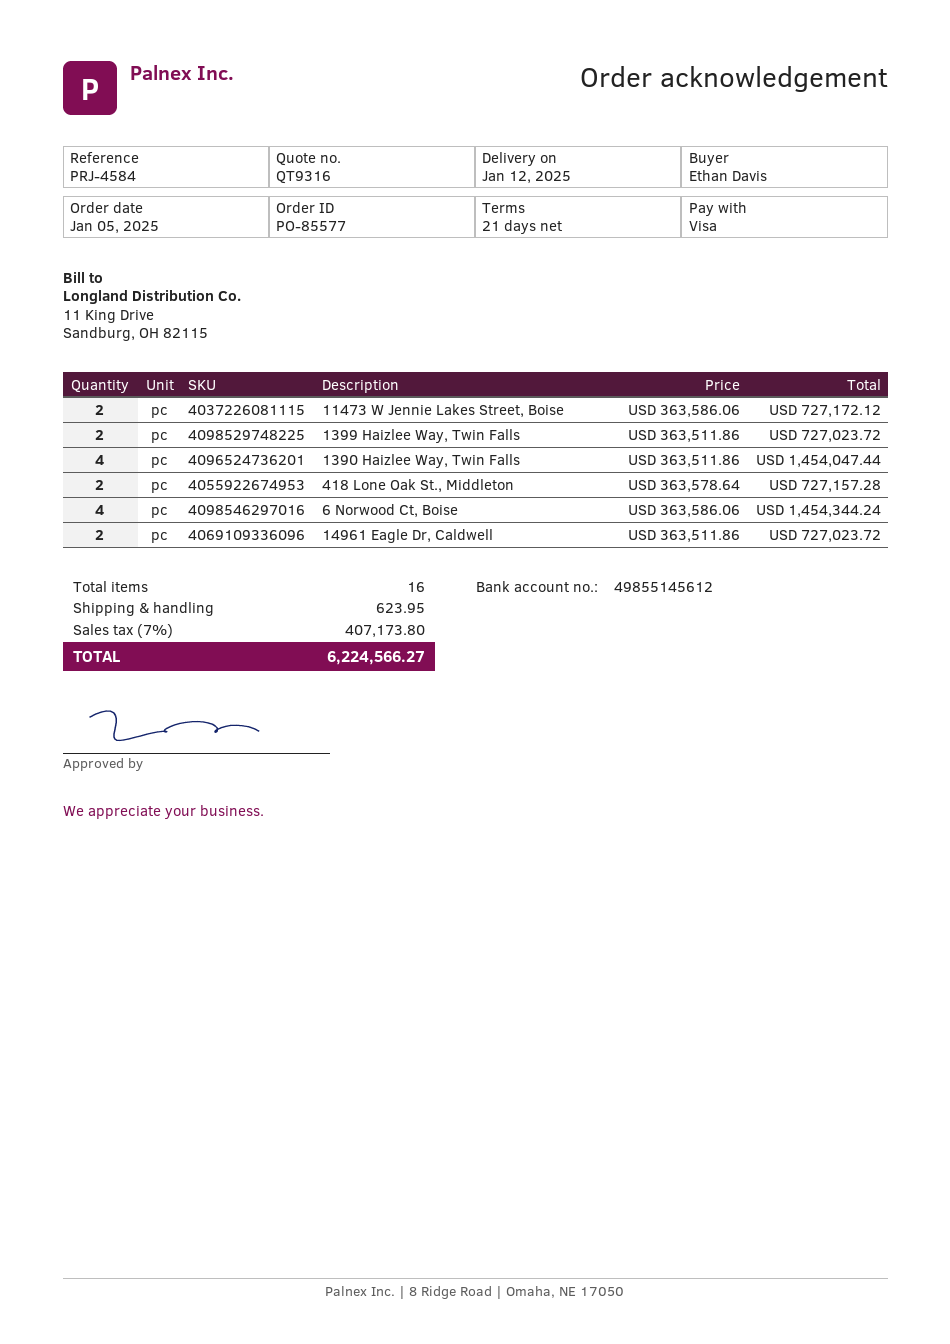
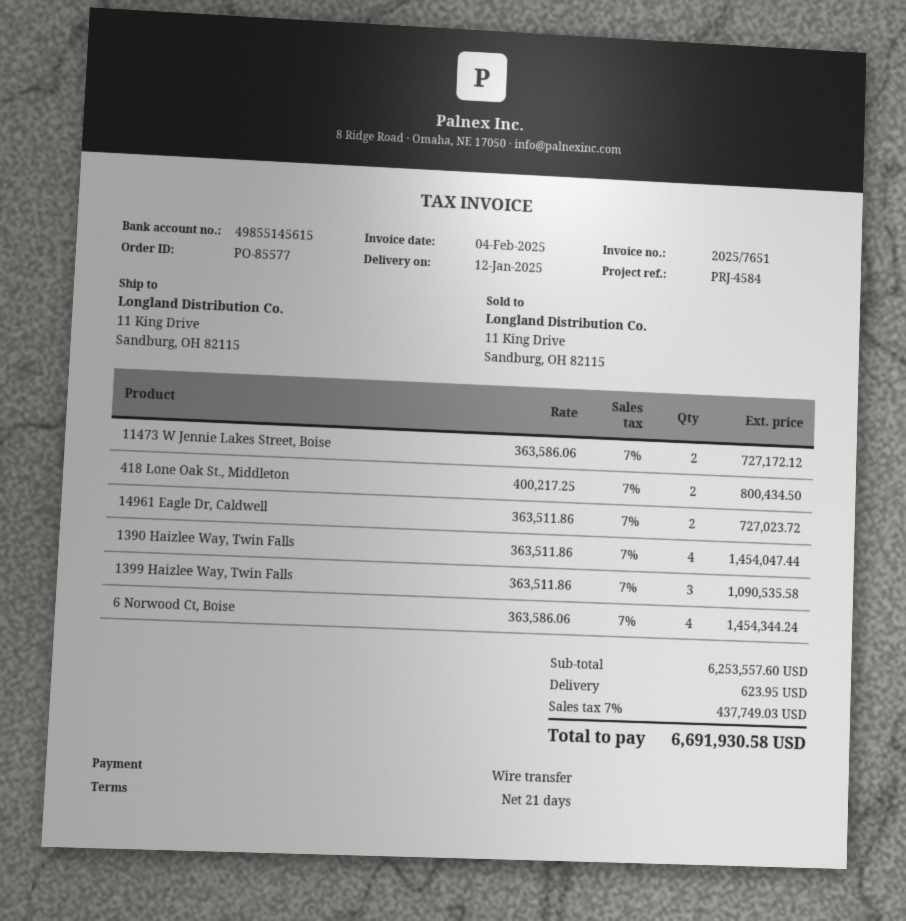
payment method: Visa -> bank transfer
bank account: 49855145612 -> 49855145615
1399 Haizlee Way, Twin Falls: 2 x 363511.86 = 727023.72 -> 3 x 363511.86 = 1090535.58
418 Lone Oak St., Middleton: 2 x 363578.64 = 727157.28 -> 2 x 400217.25 = 800434.50
tax: 7% = 407173.80 -> 7% = 437749.03
total: 6224566.27 -> 6691930.58

